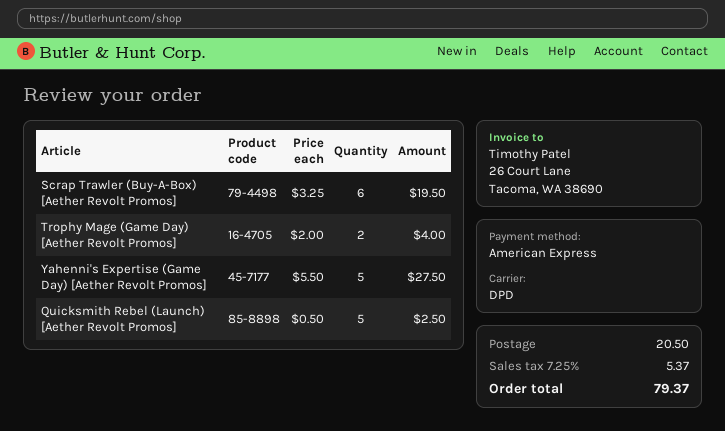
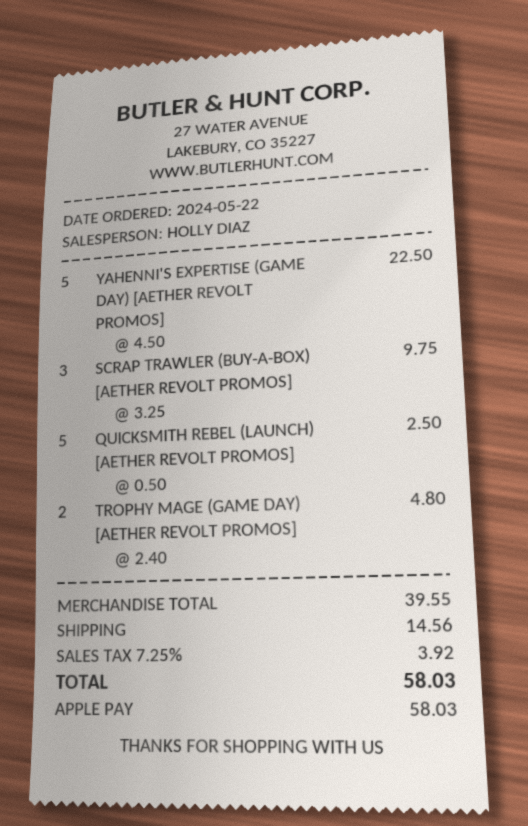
payment method: American Express -> Apple Pay
Scrap Trawler (Buy-A-Box) [Aether Revolt Promos]: 6 x 3.25 = 19.50 -> 3 x 3.25 = 9.75
Trophy Mage (Game Day) [Aether Revolt Promos]: 2 x 2.00 = 4.00 -> 2 x 2.40 = 4.80
Yahenni's Expertise (Game Day) [Aether Revolt Promos]: 5 x 5.50 = 27.50 -> 5 x 4.50 = 22.50
shipping: 20.50 -> 14.56
tax: 7.25% = 5.37 -> 7.25% = 3.92
total: 79.37 -> 58.03

